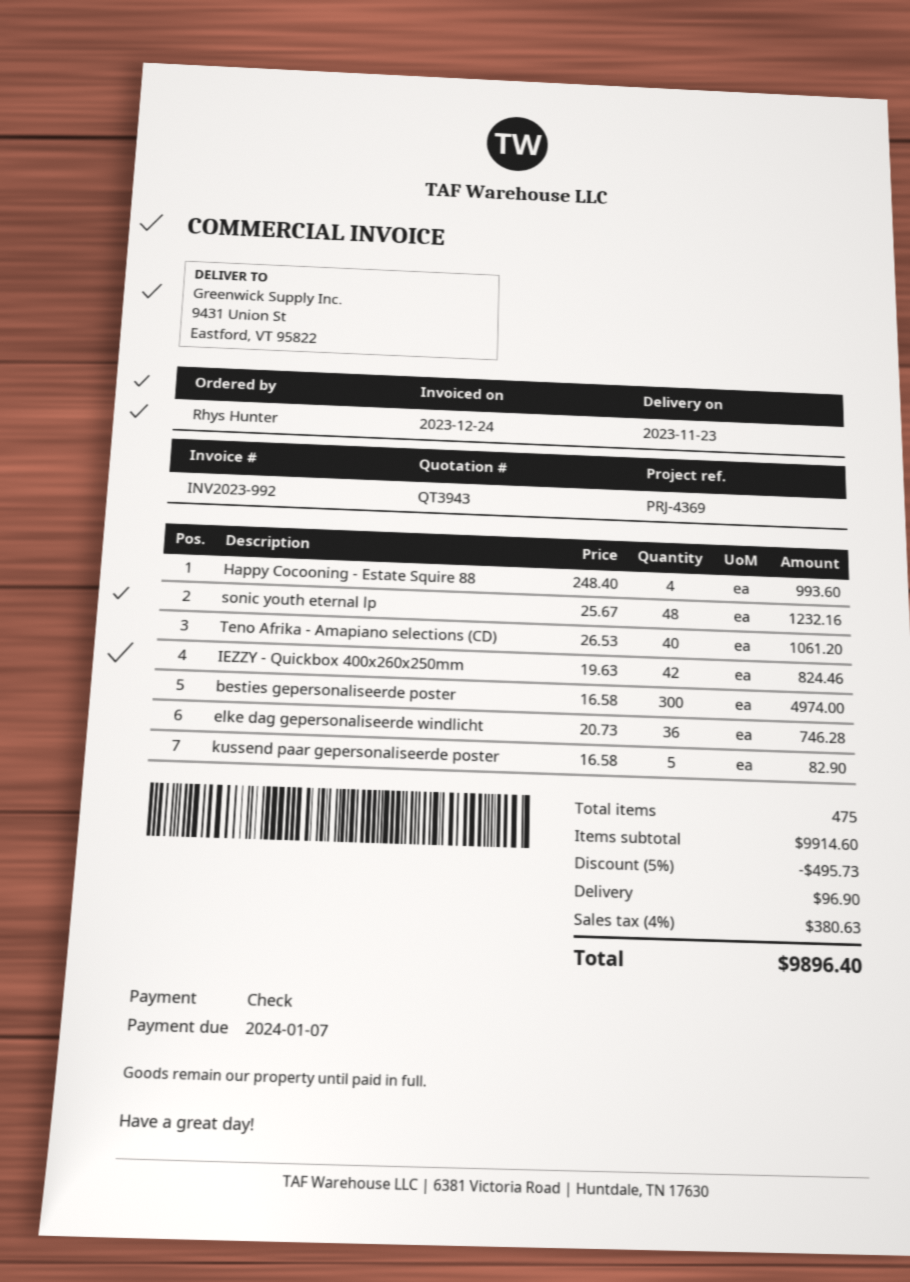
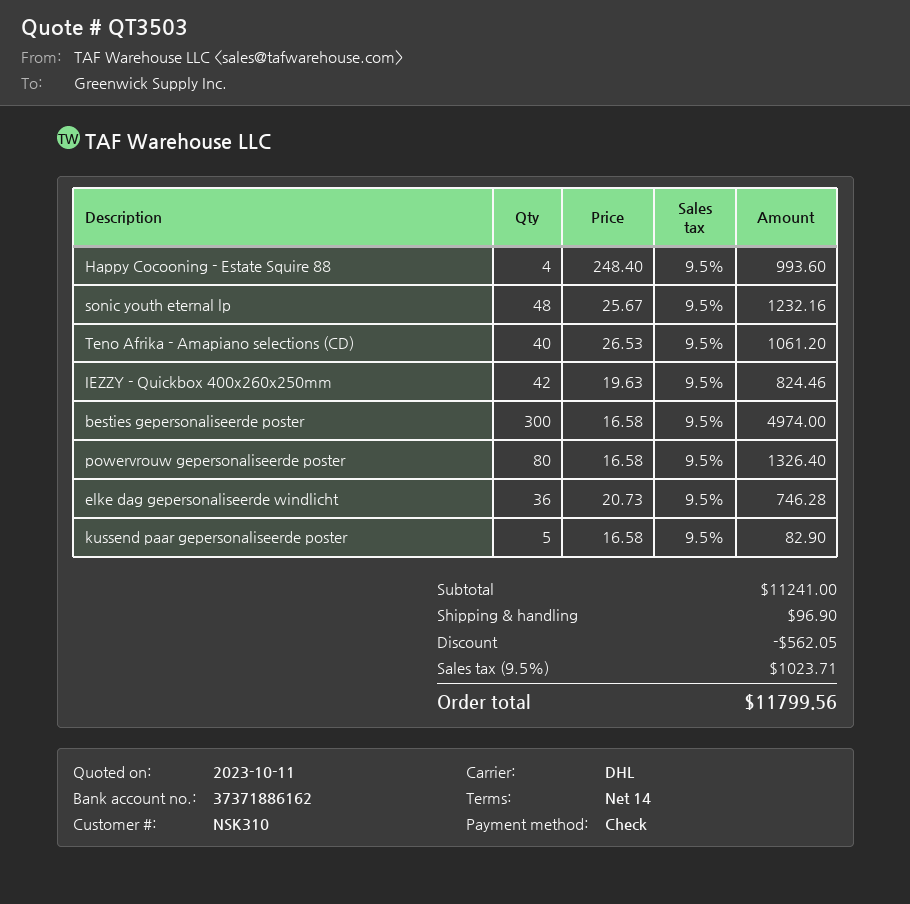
quote number: QT3943 -> QT3503
powervrouw gepersonaliseerde poster: none -> 80 x 16.58 = 1326.40
subtotal: 9914.60 -> 11241.00
discount: 495.73 -> 562.05
tax: 4% = 380.63 -> 9.5% = 1023.71
total: 9896.40 -> 11799.56

